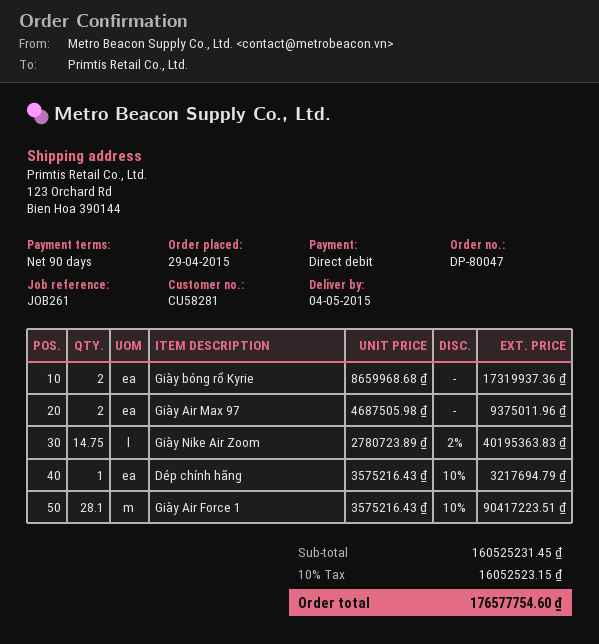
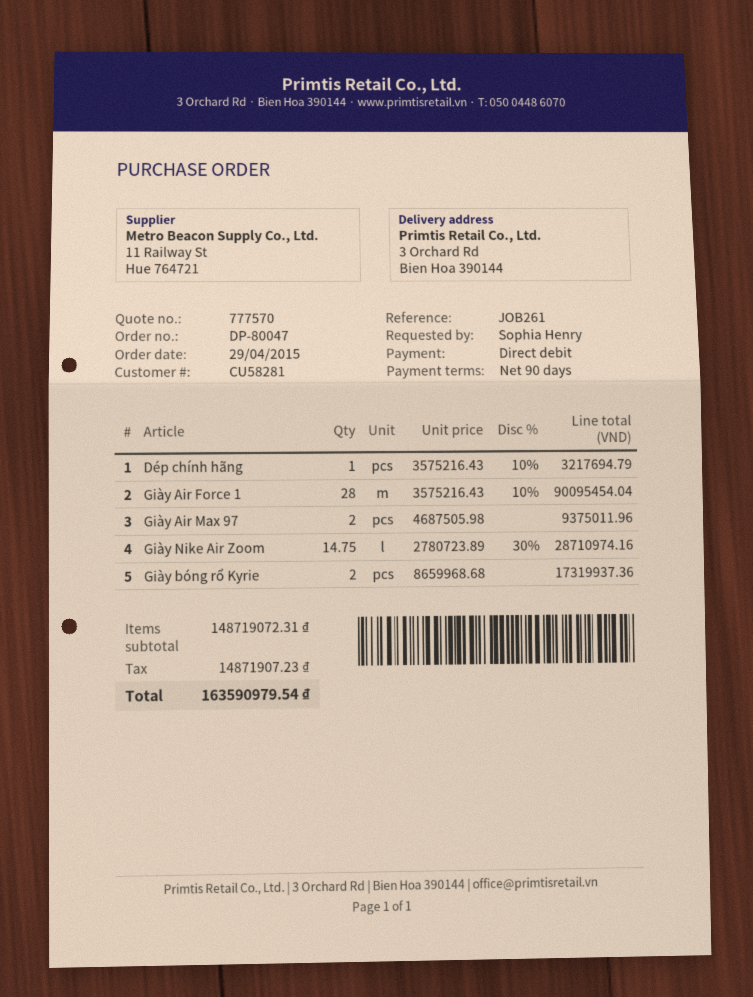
ship to: 123 Orchard Rd, Bien Hoa 390144 -> 3 Orchard Rd, Bien Hoa 390144
Giày Nike Air Zoom: 14.75 x 2780723.89 - 2% = 40195363.83 -> 14.75 x 2780723.89 - 30% = 28710974.16
Giày Air Force 1: 28.1 x 3575216.43 - 10% = 90417223.51 -> 28 x 3575216.43 - 10% = 90095454.04
subtotal: 160525231.45 -> 148719072.31
tax: 16052523.15 -> 14871907.23
total: 176577754.60 -> 163590979.54

